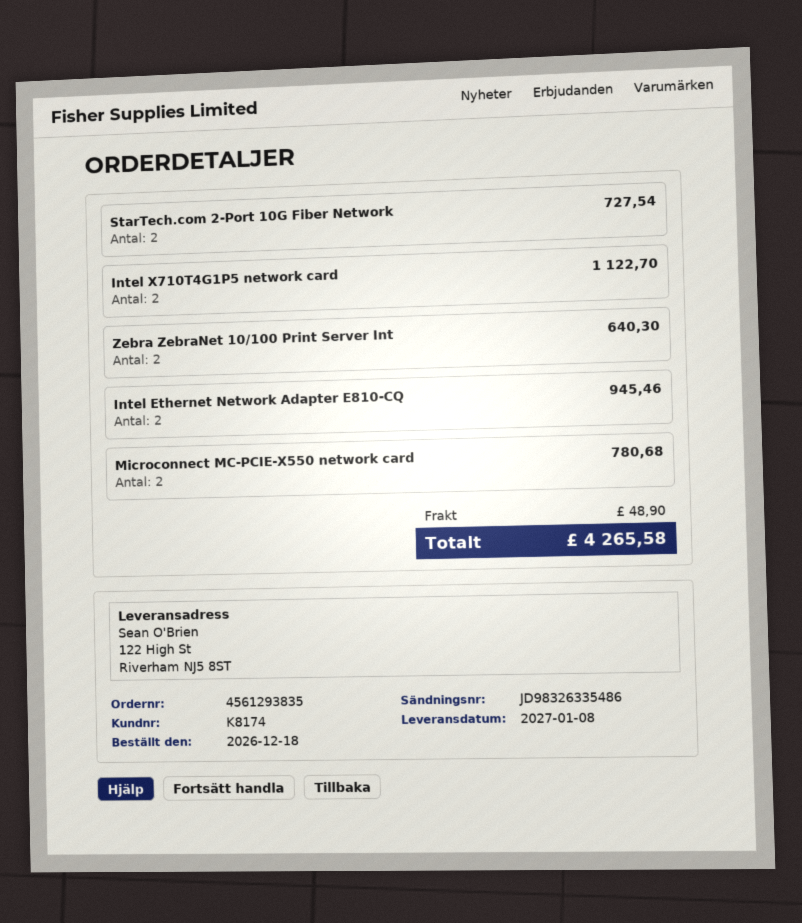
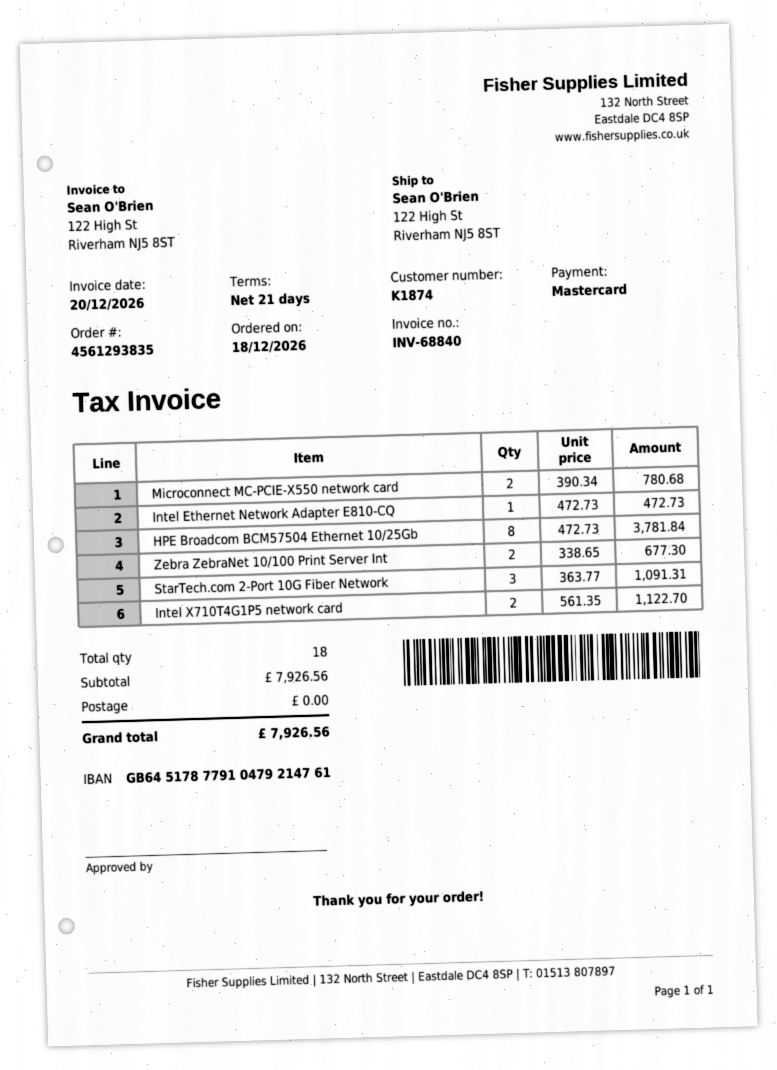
customer number: K8174 -> K1874
StarTech.com 2-Port 10G Fiber Network: 2 for 727.54 -> 3 for 1091.31
Zebra ZebraNet 10/100 Print Server Int: 2 for 640.30 -> 2 for 677.30
Intel Ethernet Network Adapter E810-CQ: 2 for 945.46 -> 1 for 472.73
HPE Broadcom BCM57504 Ethernet 10/25Gb: none -> 8 for 3781.84
shipping: 48.90 -> 0.00
total: 4265.58 -> 7926.56

